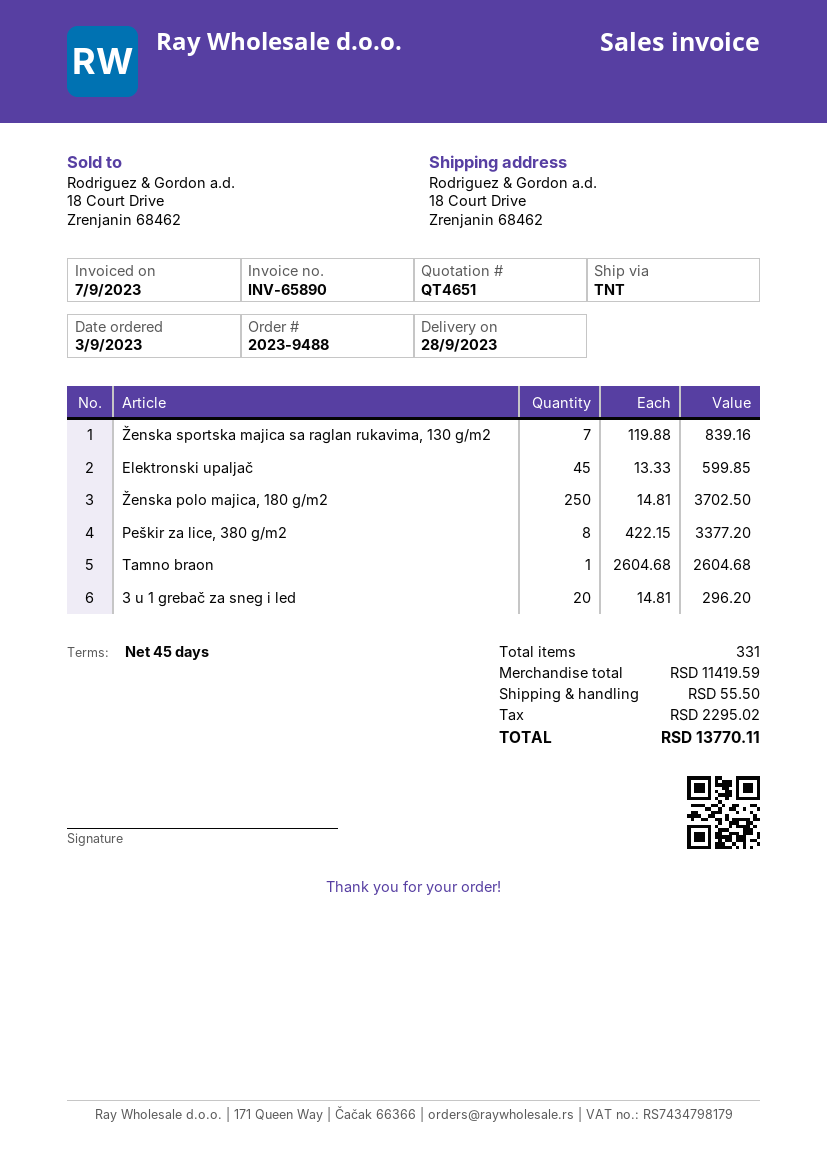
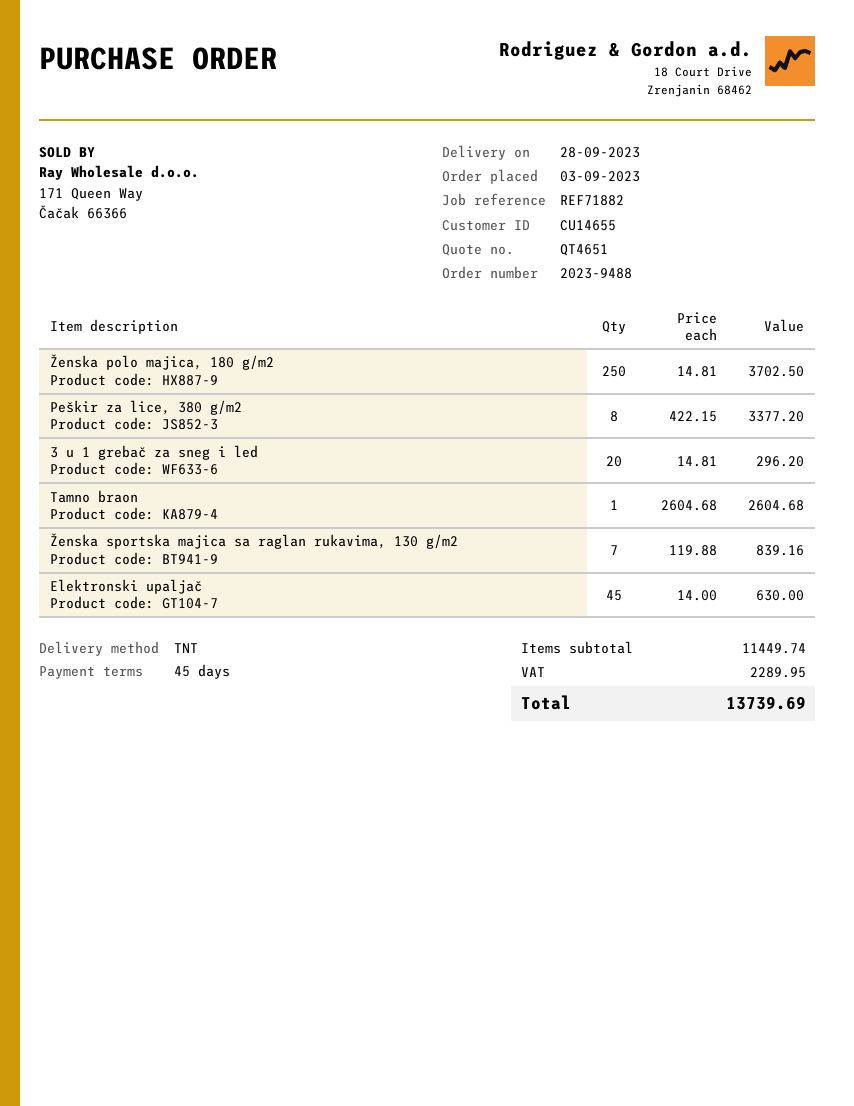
Elektronski upaljač: 45 x 13.33 = 599.85 -> 45 x 14.00 = 630.00
subtotal: 11419.59 -> 11449.74
shipping: 55.50 -> none
tax: 2295.02 -> 2289.95
total: 13770.11 -> 13739.69

